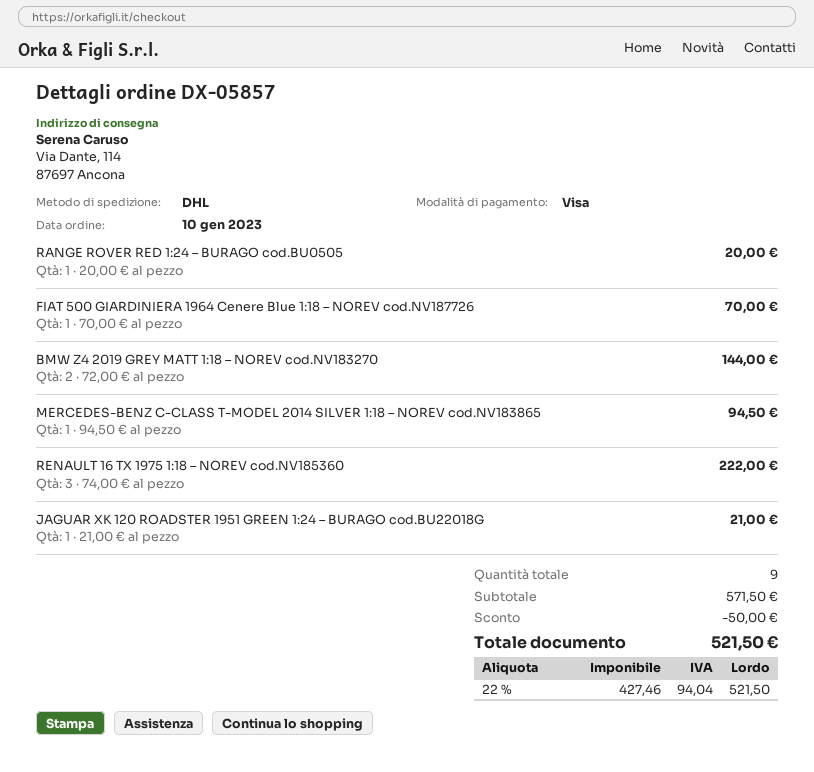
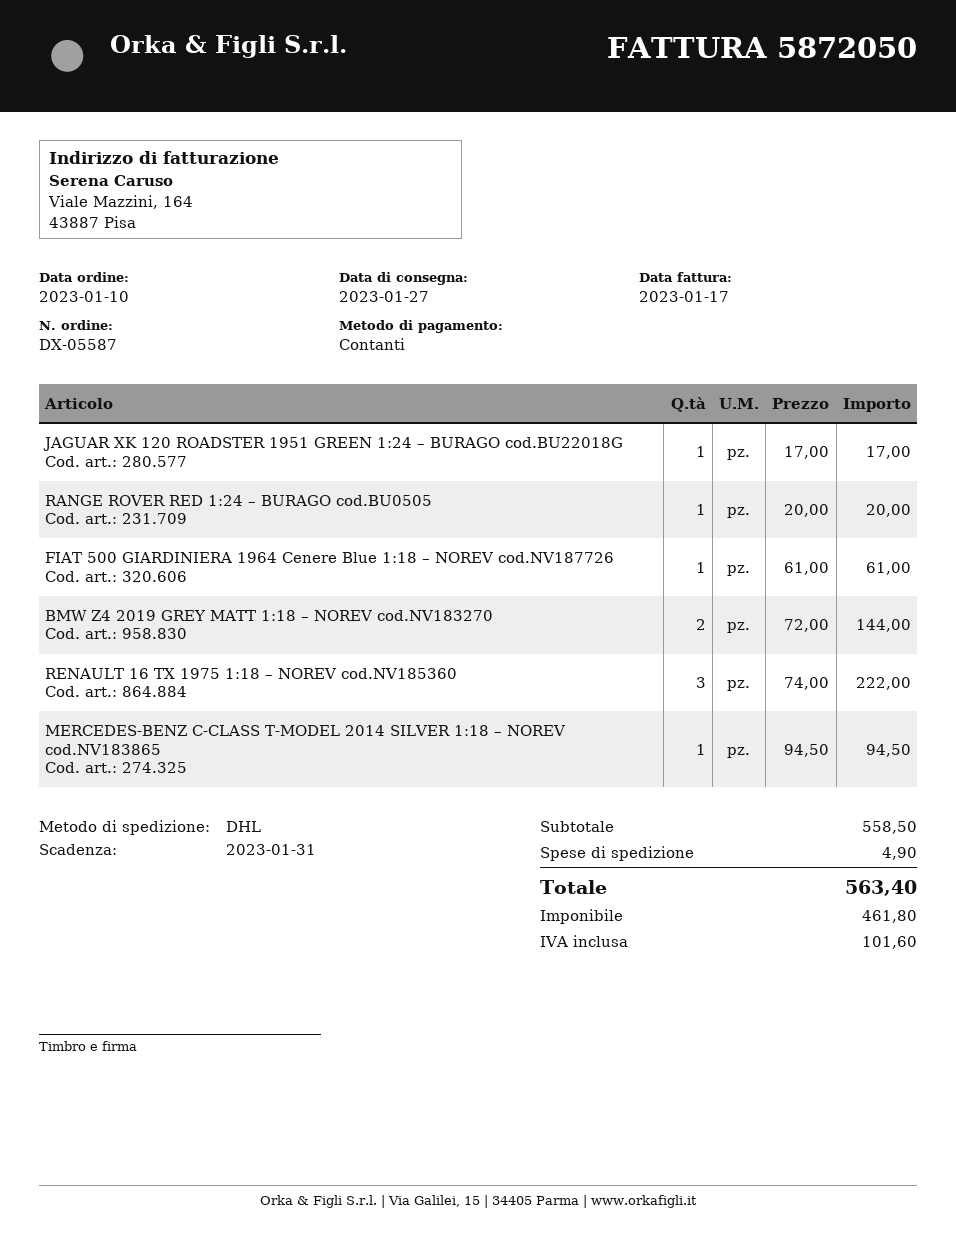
order number: DX-05857 -> DX-05587
payment method: Visa -> cash
FIAT 500 GIARDINIERA 1964 Cenere Blue 1:18 – NOREV cod.NV187726: 1 x 70.00 = 70.00 -> 1 x 61.00 = 61.00
JAGUAR XK 120 ROADSTER 1951 GREEN 1:24 – BURAGO cod.BU22018G: 1 x 21.00 = 21.00 -> 1 x 17.00 = 17.00
subtotal: 571.50 -> 558.50
discount: 50.00 -> none
shipping: none -> 4.90
net: 427.46 -> 461.80
tax: 94.04 -> 101.60
total: 521.50 -> 563.40

